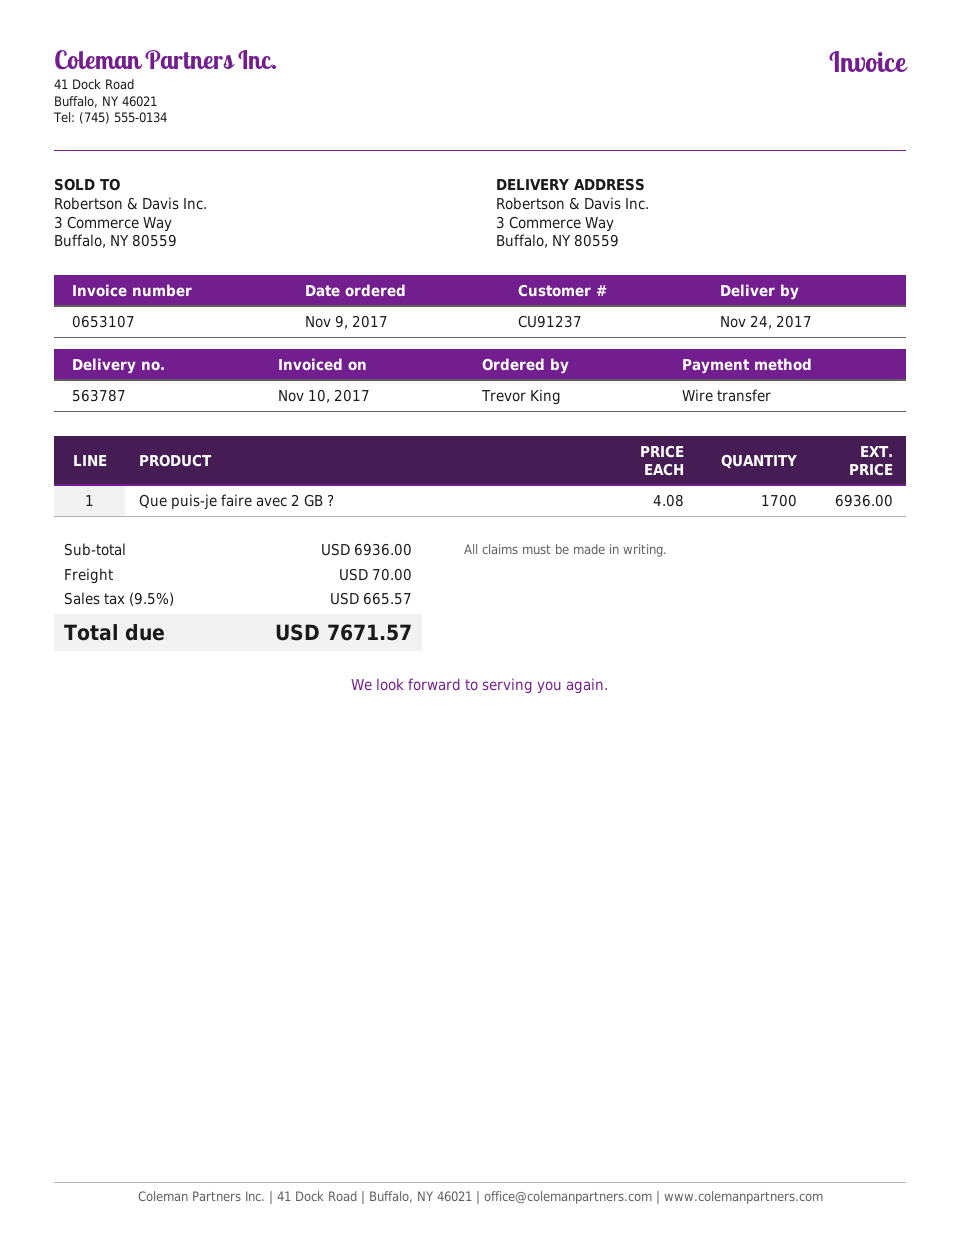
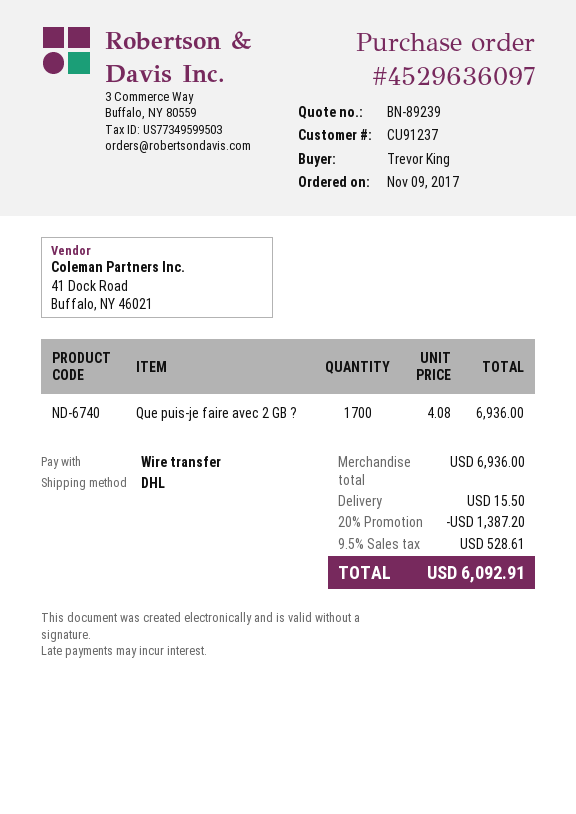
discount: none -> 20% = 1387.20
shipping: 70.00 -> 15.50
tax: 9.5% = 665.57 -> 9.5% = 528.61
total: 7671.57 -> 6092.91

